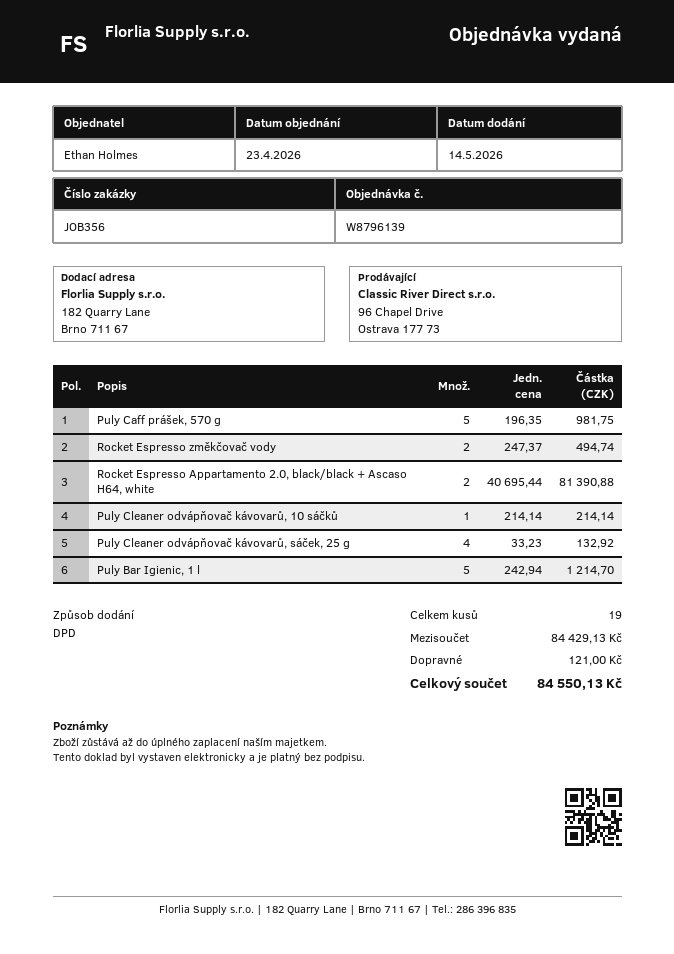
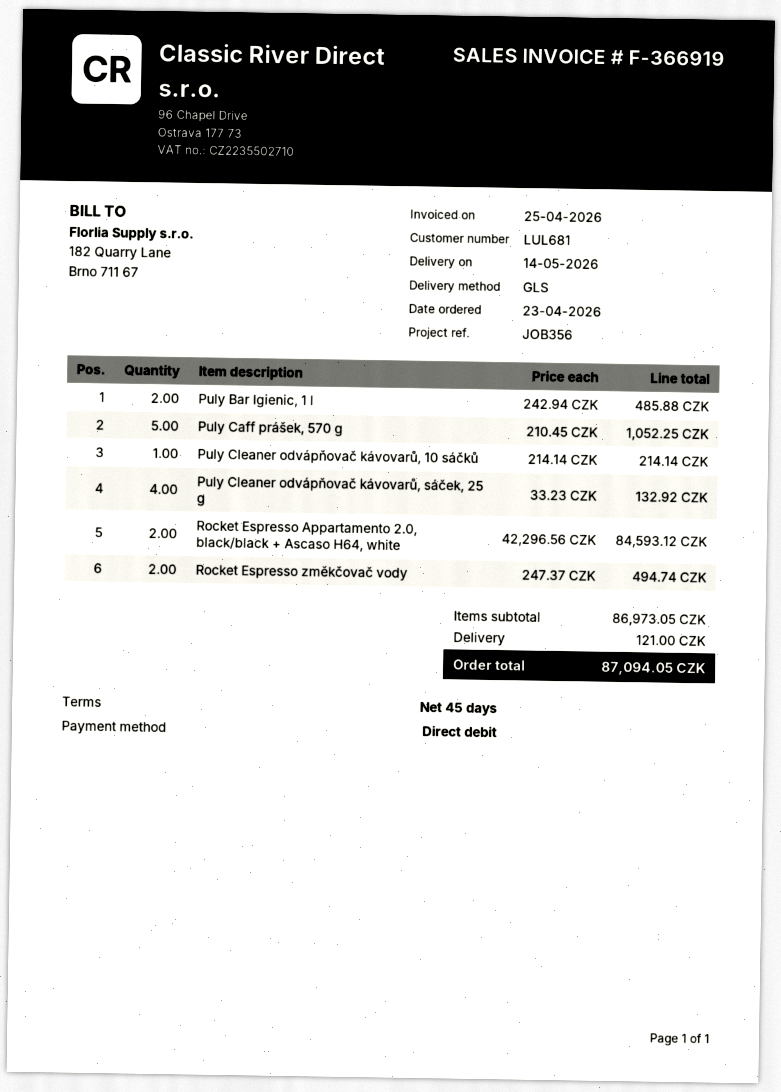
shipping method: DPD -> GLS
Puly Caff prášek, 570 g: 5 x 196.35 = 981.75 -> 5 x 210.45 = 1052.25
Rocket Espresso Appartamento 2.0, black/black + Ascaso H64, white: 2 x 40695.44 = 81390.88 -> 2 x 42296.56 = 84593.12
Puly Bar Igienic, 1 l: 5 x 242.94 = 1214.70 -> 2 x 242.94 = 485.88
subtotal: 84429.13 -> 86973.05
total: 84550.13 -> 87094.05

